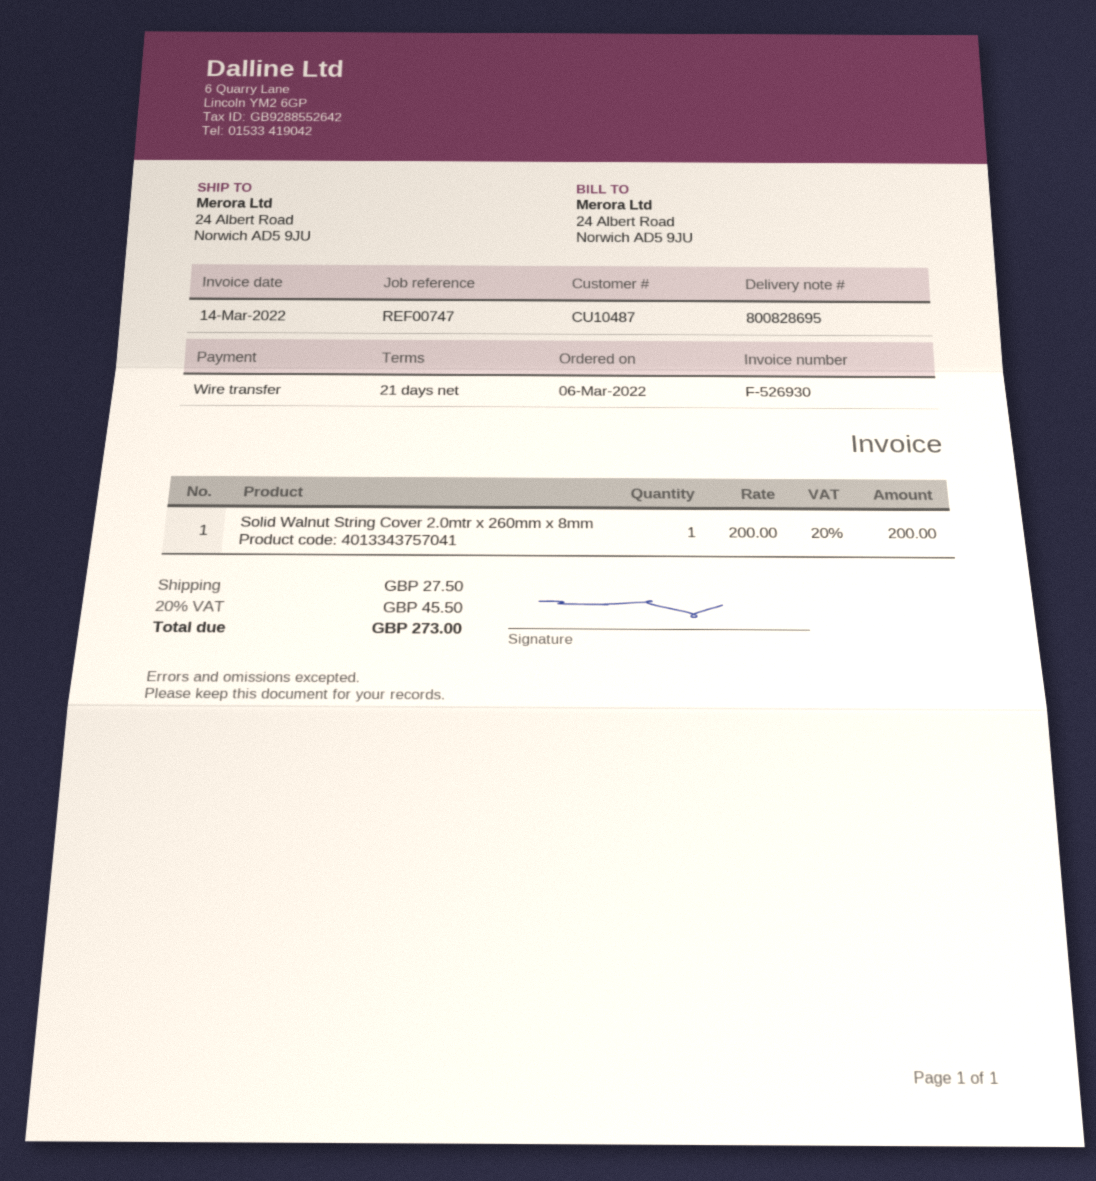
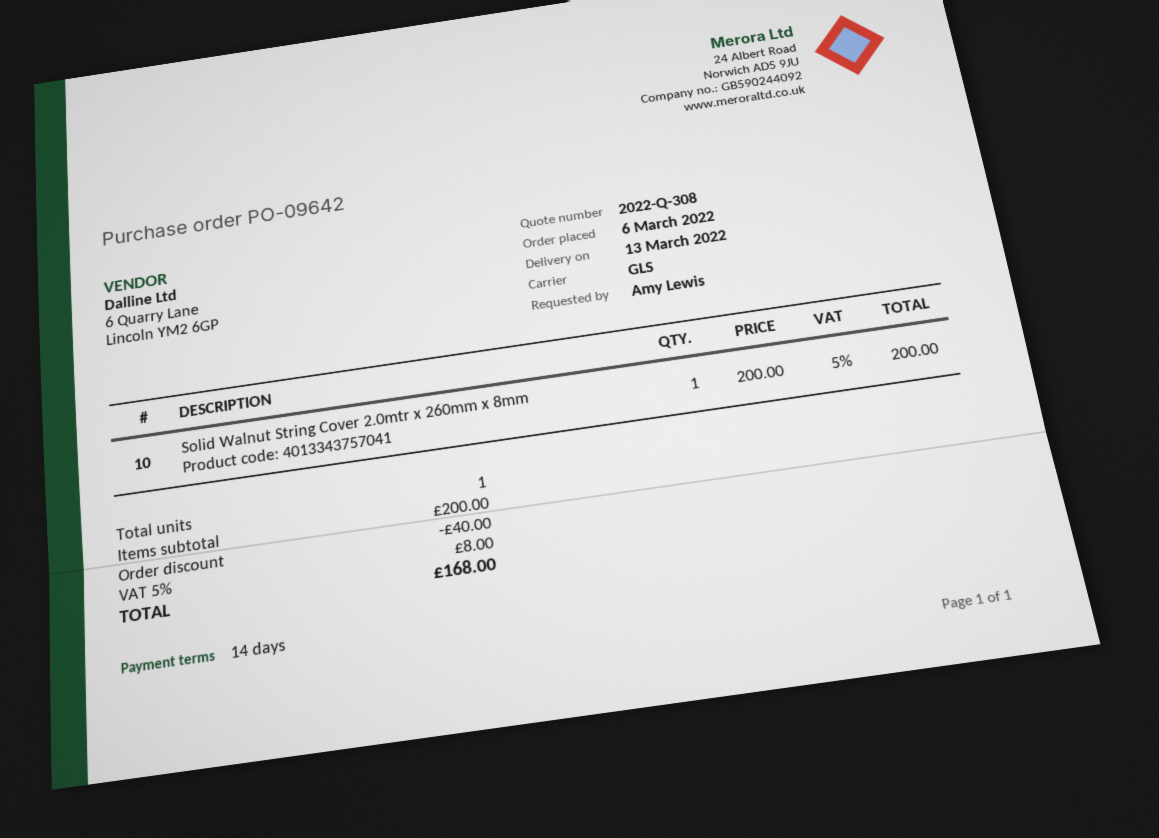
payment terms: 21 days -> 14 days
discount: none -> 40.00
shipping: 27.50 -> none
tax: 20% = 45.50 -> 5% = 8.00
total: 273.00 -> 168.00

